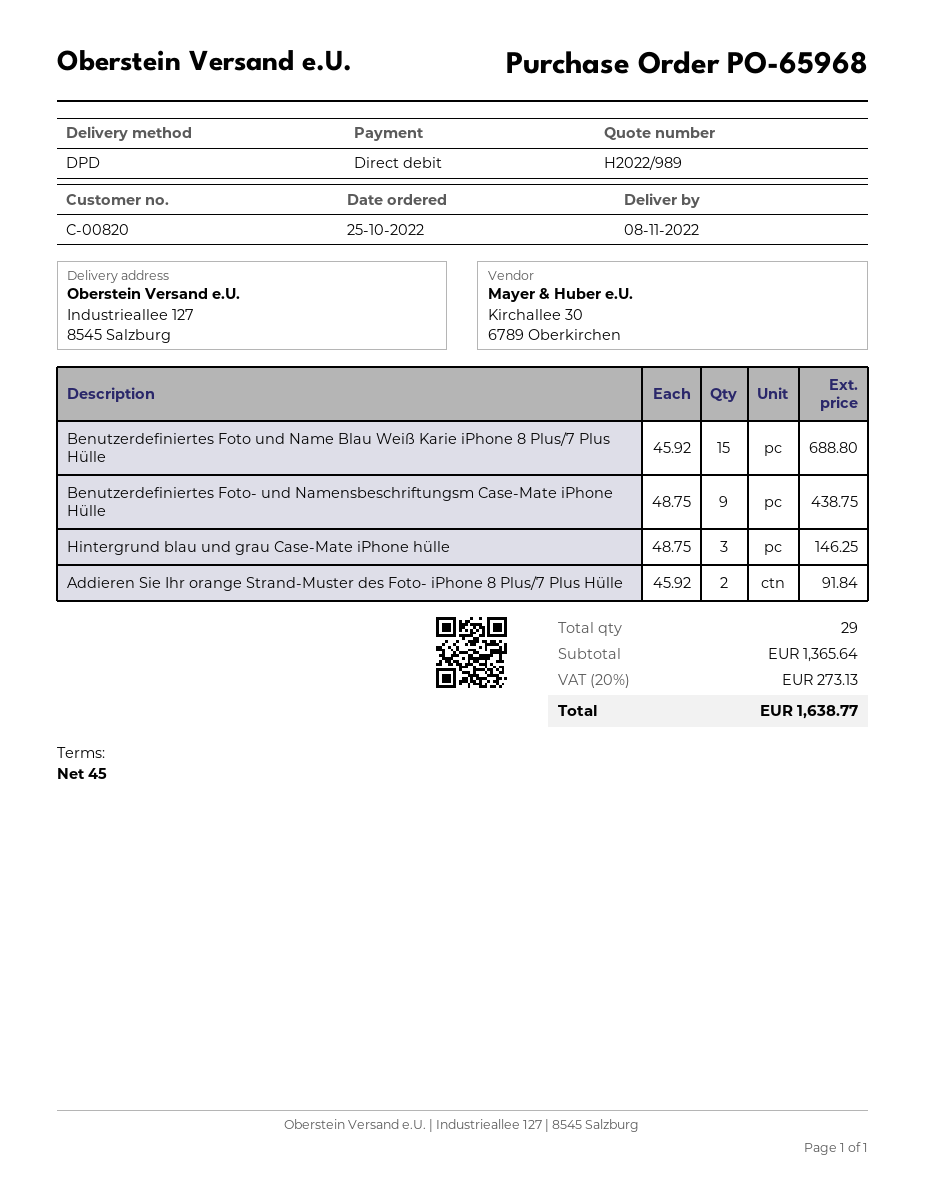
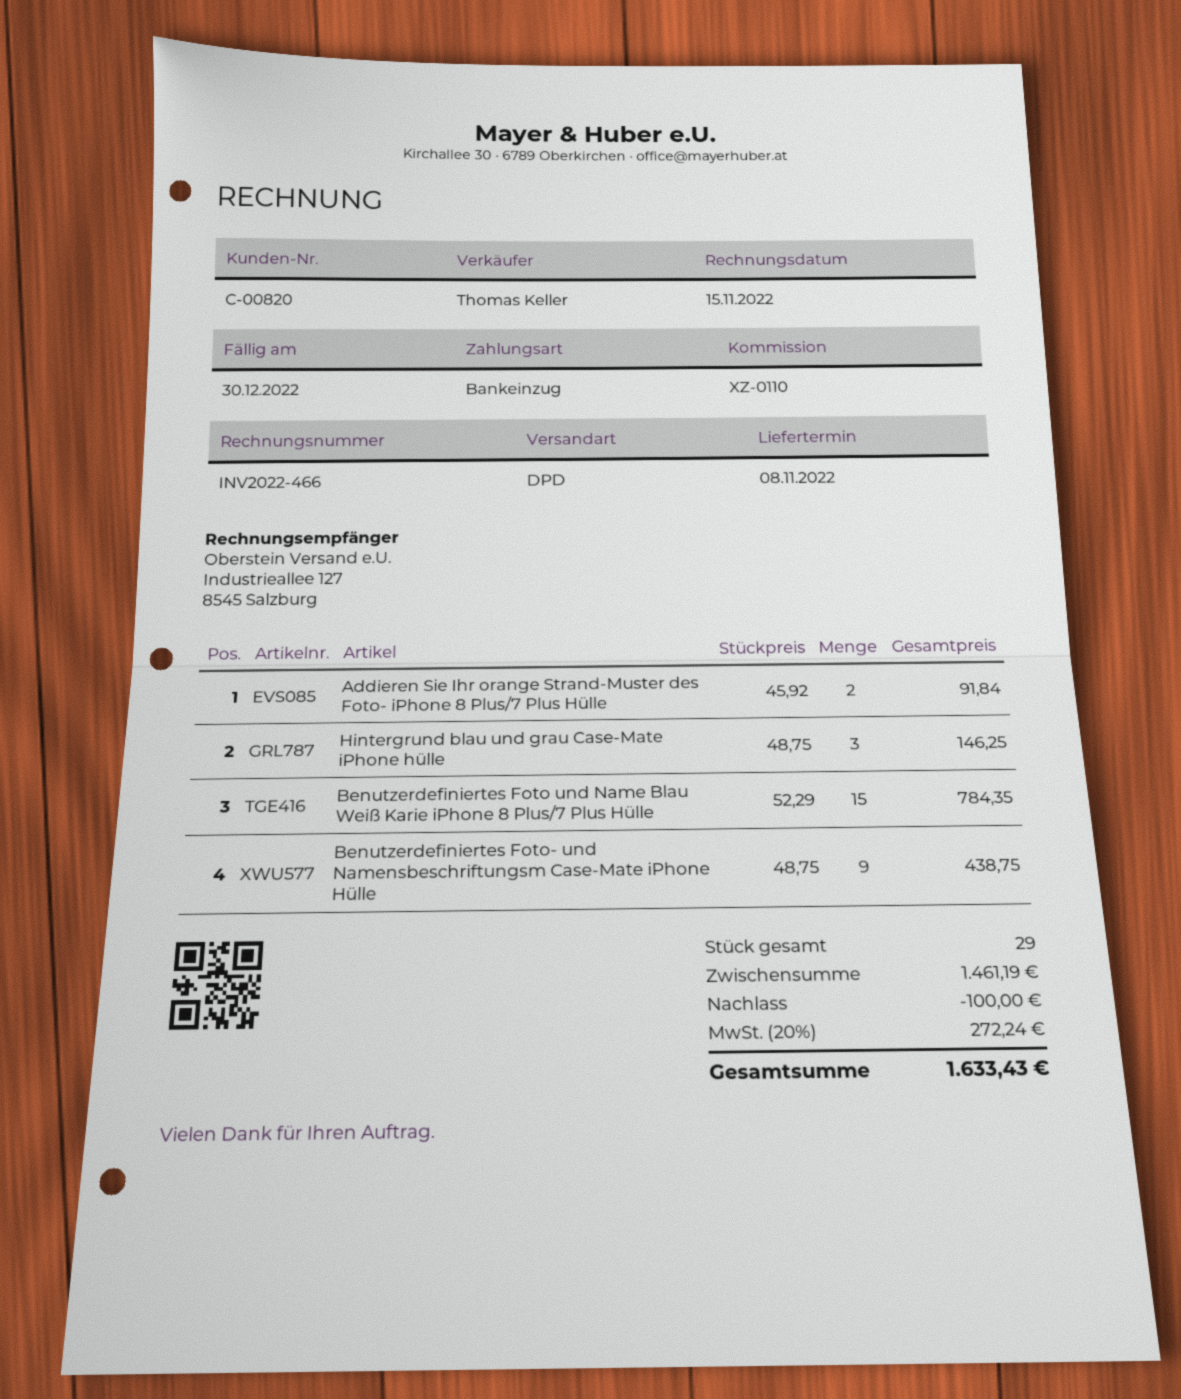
Benutzerdefiniertes Foto und Name Blau Weiß Karie iPhone 8 Plus/7 Plus Hülle: 15 x 45.92 = 688.80 -> 15 x 52.29 = 784.35
subtotal: 1365.64 -> 1461.19
discount: none -> 100.00
tax: 20% = 273.13 -> 20% = 272.24
total: 1638.77 -> 1633.43

